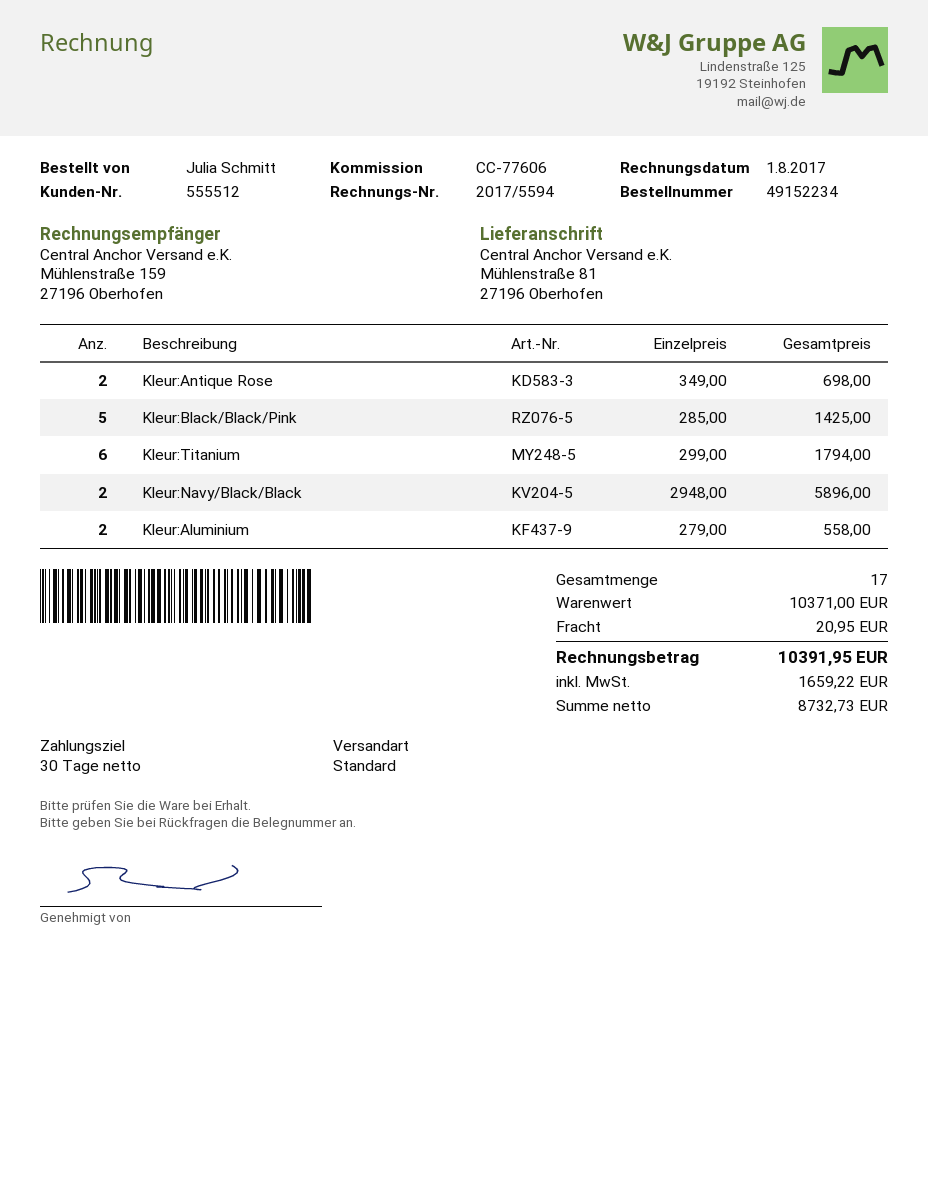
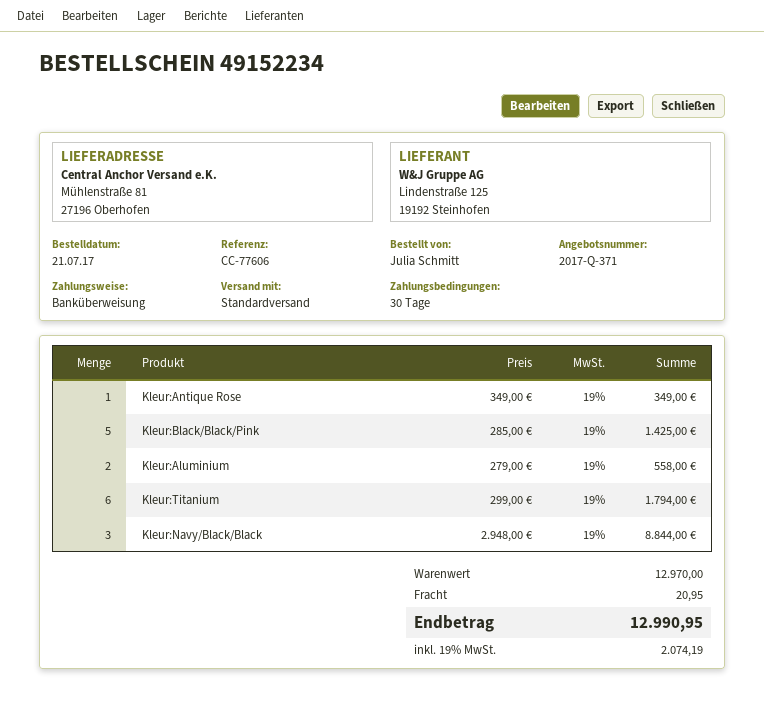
Kleur:Antique Rose: 2 x 349.00 = 698.00 -> 1 x 349.00 = 349.00
Kleur:Navy/Black/Black: 2 x 2948.00 = 5896.00 -> 3 x 2948.00 = 8844.00
subtotal: 10371.00 -> 12970.00
tax: 1659.22 -> 2074.19
total: 10391.95 -> 12990.95

